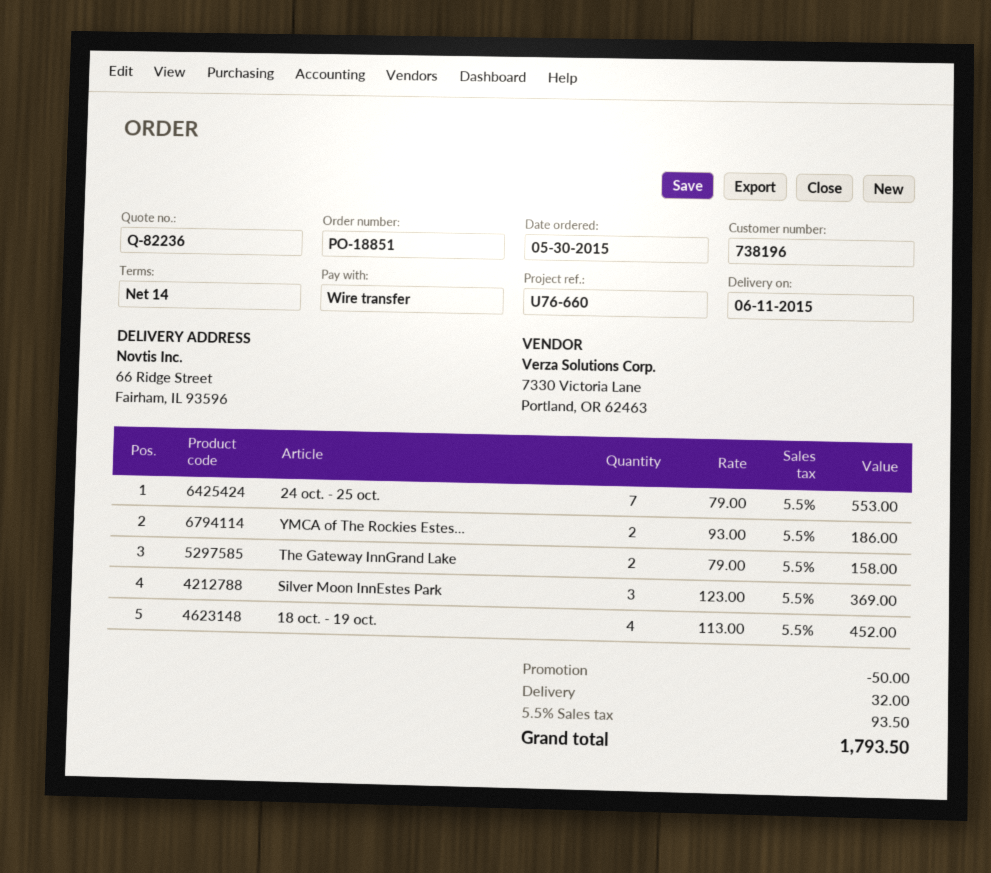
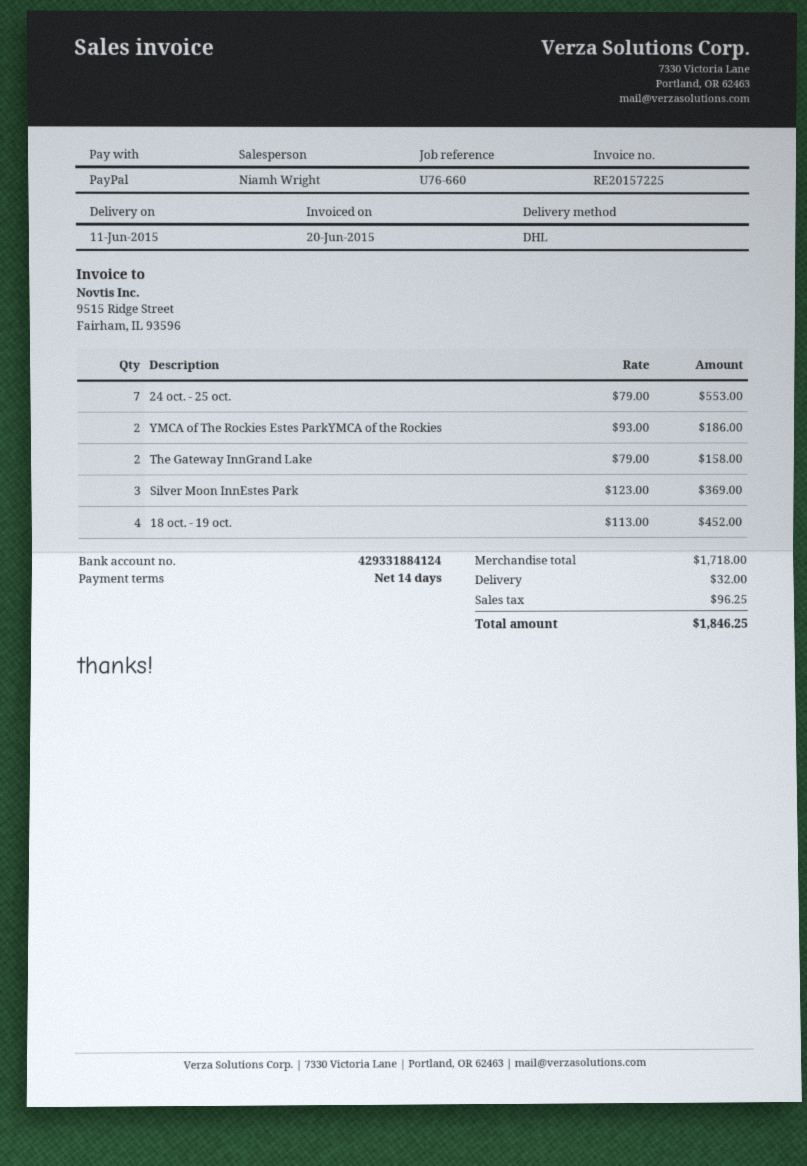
payment method: bank transfer -> PayPal
discount: 50.00 -> none
tax: 93.50 -> 96.25
total: 1793.50 -> 1846.25

